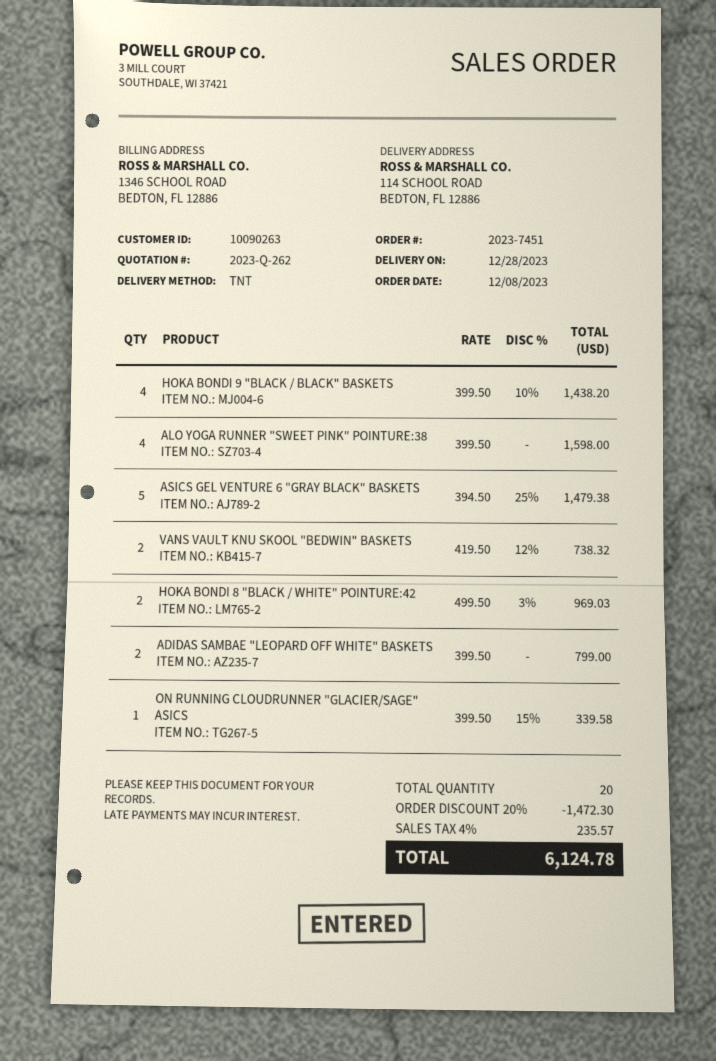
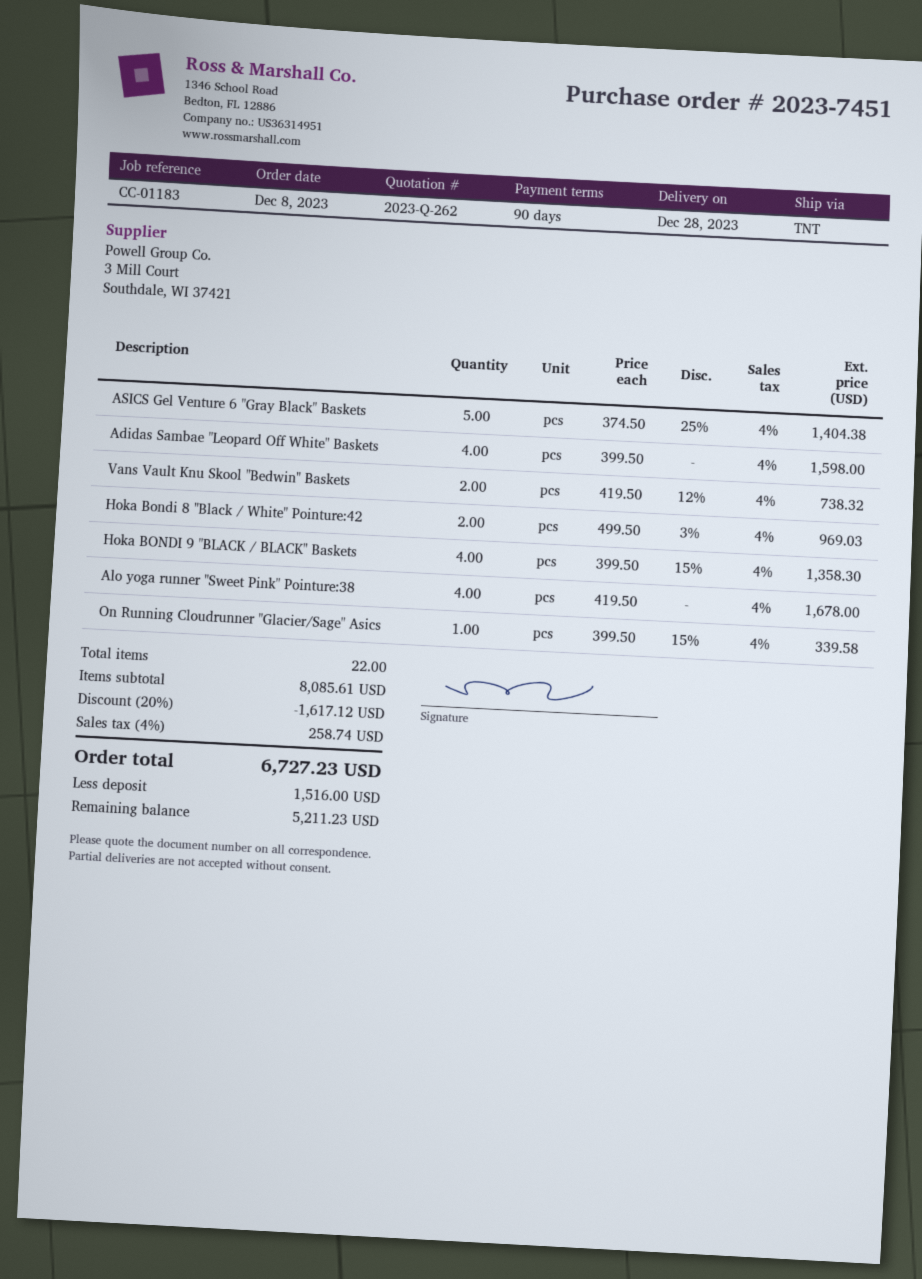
HOKA BONDI 9 "BLACK / BLACK" BASKETS: 4 x 399.50 - 10% = 1438.20 -> 4 x 399.50 - 15% = 1358.30
ALO YOGA RUNNER "SWEET PINK" POINTURE:38: 4 x 399.50 = 1598.00 -> 4 x 419.50 = 1678.00
ASICS GEL VENTURE 6 "GRAY BLACK" BASKETS: 5 x 394.50 - 25% = 1479.38 -> 5 x 374.50 - 25% = 1404.38
ADIDAS SAMBAE "LEOPARD OFF WHITE" BASKETS: 2 x 399.50 = 799.00 -> 4 x 399.50 = 1598.00
total quantity: 20 -> 22
discount: 20% = 1472.30 -> 20% = 1617.12
tax: 4% = 235.57 -> 4% = 258.74
total: 6124.78 -> 6727.23

